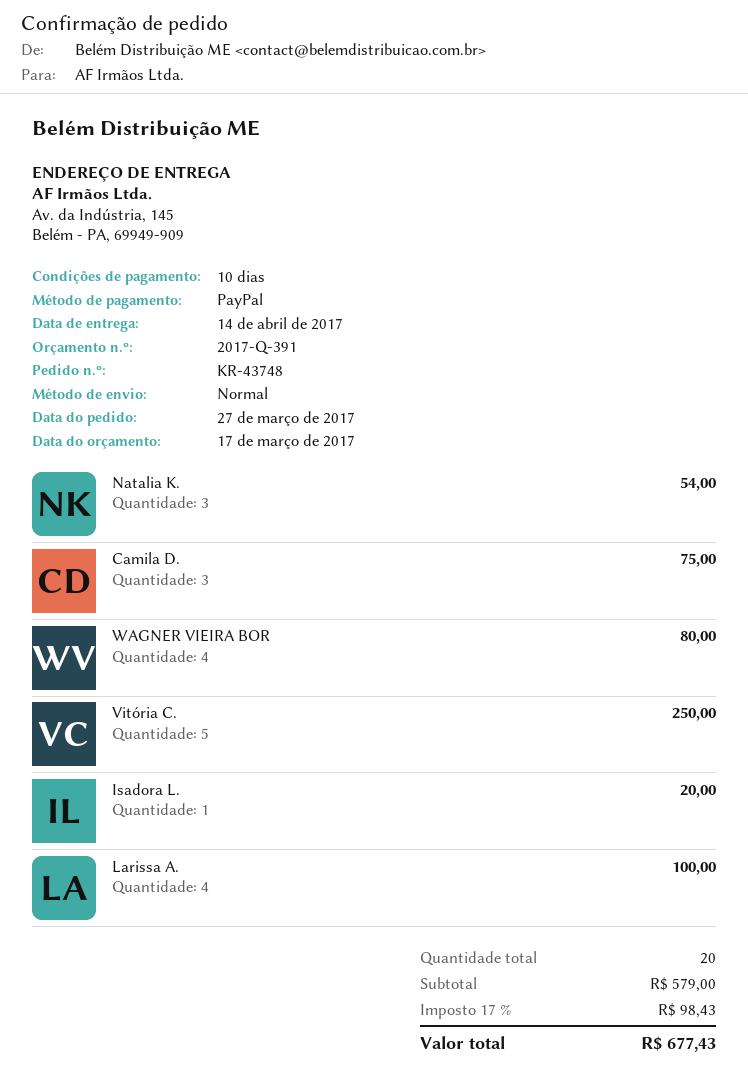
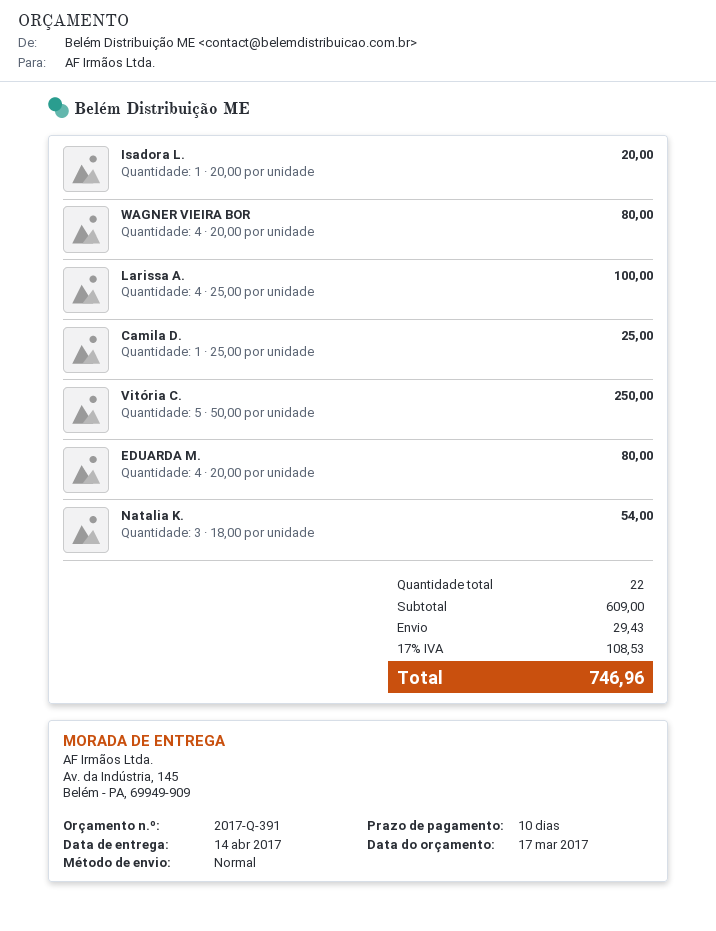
Camila D.: 3 for 75.00 -> 1 for 25.00
EDUARDA M.: none -> 4 for 80.00
total quantity: 20 -> 22
subtotal: 579.00 -> 609.00
shipping: none -> 29.43
tax: 17% = 98.43 -> 17% = 108.53
total: 677.43 -> 746.96

